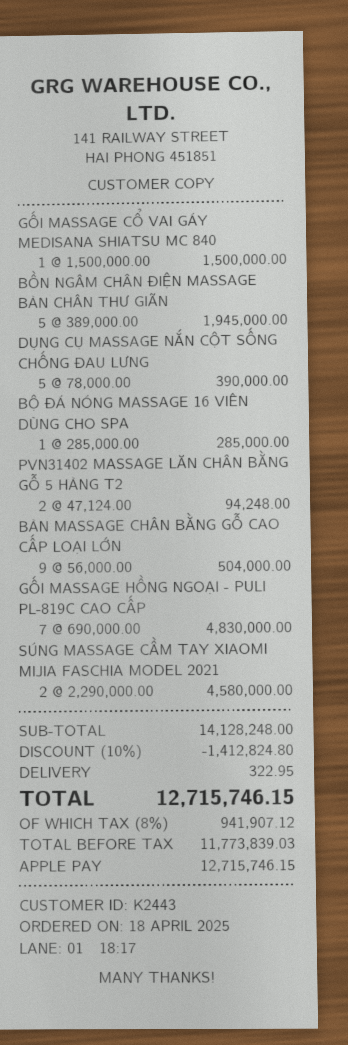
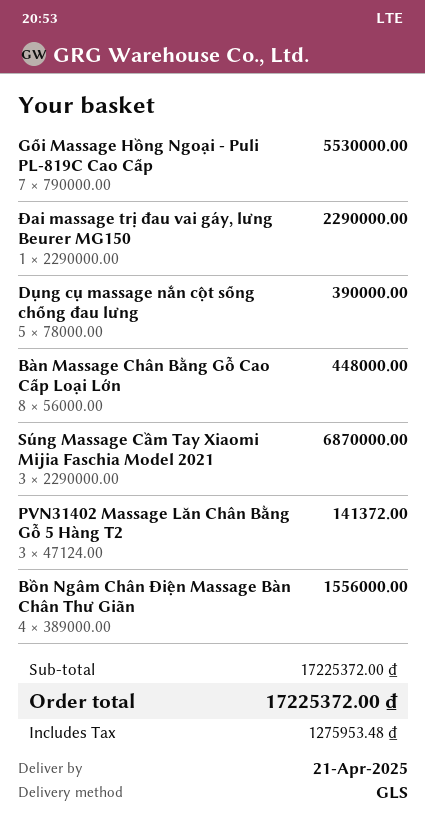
GỐI MASSAGE CỔ VAI GÁY MEDISANA SHIATSU MC 840: 1 x 1500000.00 = 1500000.00 -> none
BỒN NGÂM CHÂN ĐIỆN MASSAGE BÀN CHÂN THƯ GIÃN: 5 x 389000.00 = 1945000.00 -> 4 x 389000.00 = 1556000.00
BỘ ĐÁ NÓNG MASSAGE 16 VIÊN DÙNG CHO SPA: 1 x 285000.00 = 285000.00 -> none
PVN31402 MASSAGE LĂN CHÂN BẰNG GỖ 5 HÀNG T2: 2 x 47124.00 = 94248.00 -> 3 x 47124.00 = 141372.00
BÀN MASSAGE CHÂN BẰNG GỖ CAO CẤP LOẠI LỚN: 9 x 56000.00 = 504000.00 -> 8 x 56000.00 = 448000.00
GỐI MASSAGE HỒNG NGOẠI - PULI PL-819C CAO CẤP: 7 x 690000.00 = 4830000.00 -> 7 x 790000.00 = 5530000.00
SÚNG MASSAGE CẦM TAY XIAOMI MIJIA FASCHIA MODEL 2021: 2 x 2290000.00 = 4580000.00 -> 3 x 2290000.00 = 6870000.00
Đai massage trị đau vai gáy, lưng Beurer MG150: none -> 1 x 2290000.00 = 2290000.00
subtotal: 14128248.00 -> 17225372.00
discount: 10% = 1412824.80 -> none
shipping: 322.95 -> none
tax: 941907.12 -> 1275953.48
total: 12715746.15 -> 17225372.00

